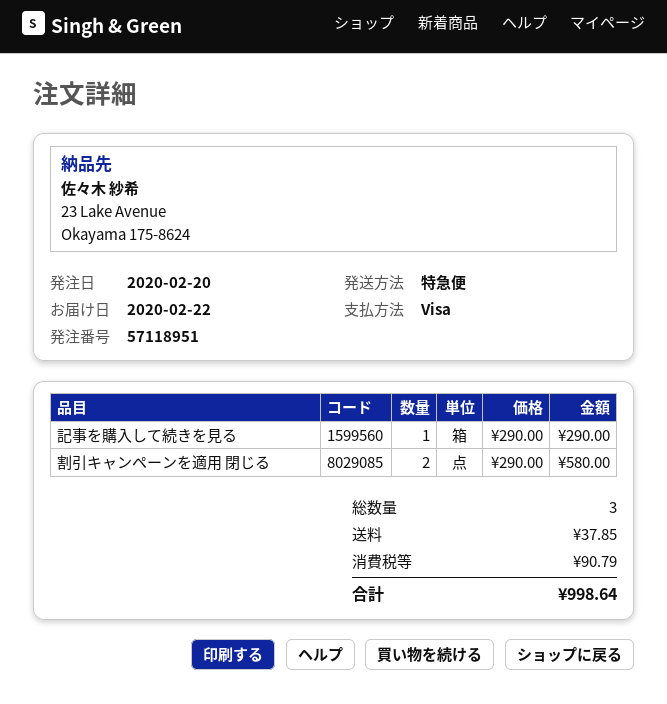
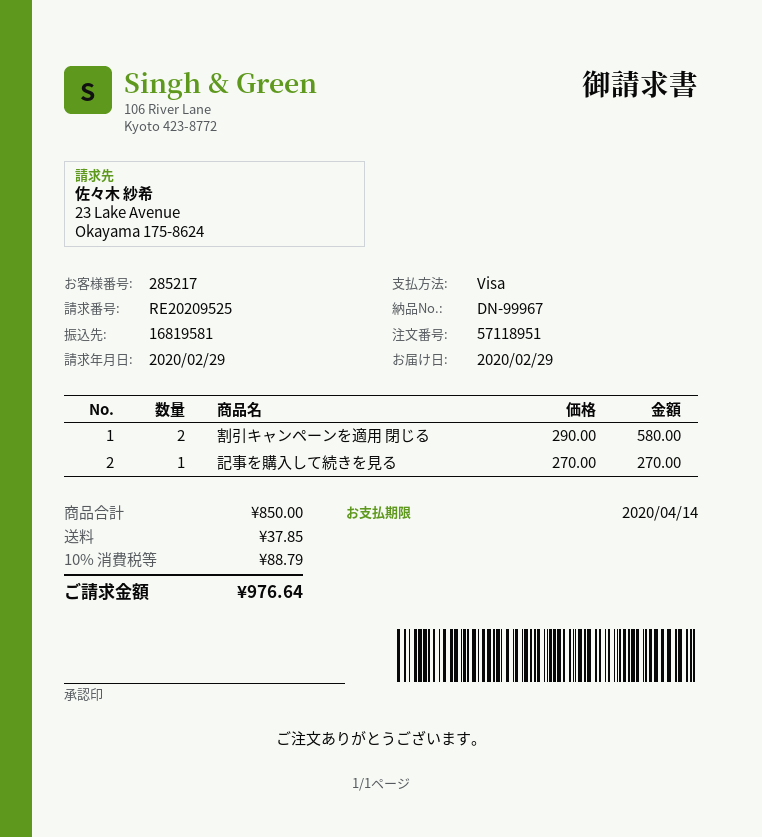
delivery date: 2020-02-22 -> 2020-02-29
記事を購入して続きを見る: 1 x 290.00 = 290.00 -> 1 x 270.00 = 270.00
tax: 90.79 -> 88.79
total: 998.64 -> 976.64

